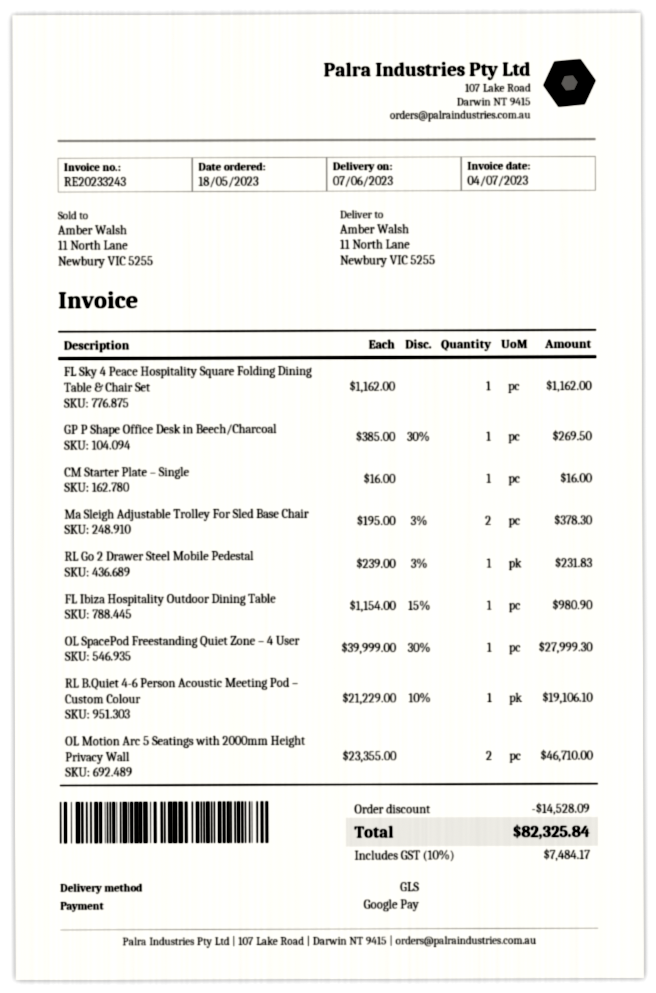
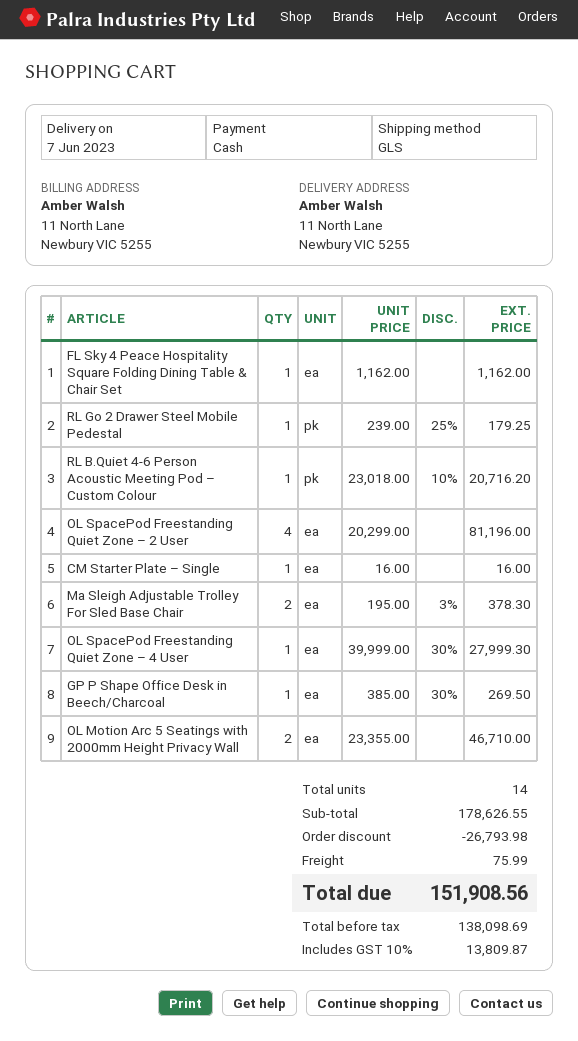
payment method: Google Pay -> cash
RL Go 2 Drawer Steel Mobile Pedestal: 1 x 239.00 - 3% = 231.83 -> 1 x 239.00 - 25% = 179.25
FL Ibiza Hospitality Outdoor Dining Table: 1 x 1154.00 - 15% = 980.90 -> none
RL B.Quiet 4-6 Person Acoustic Meeting Pod – Custom Colour: 1 x 21229.00 - 10% = 19106.10 -> 1 x 23018.00 - 10% = 20716.20
OL SpacePod Freestanding Quiet Zone – 2 User: none -> 4 x 20299.00 = 81196.00
discount: 14528.09 -> 26793.98
shipping: none -> 75.99
tax: 10% = 7484.17 -> 10% = 13809.87
total: 82325.84 -> 151908.56

